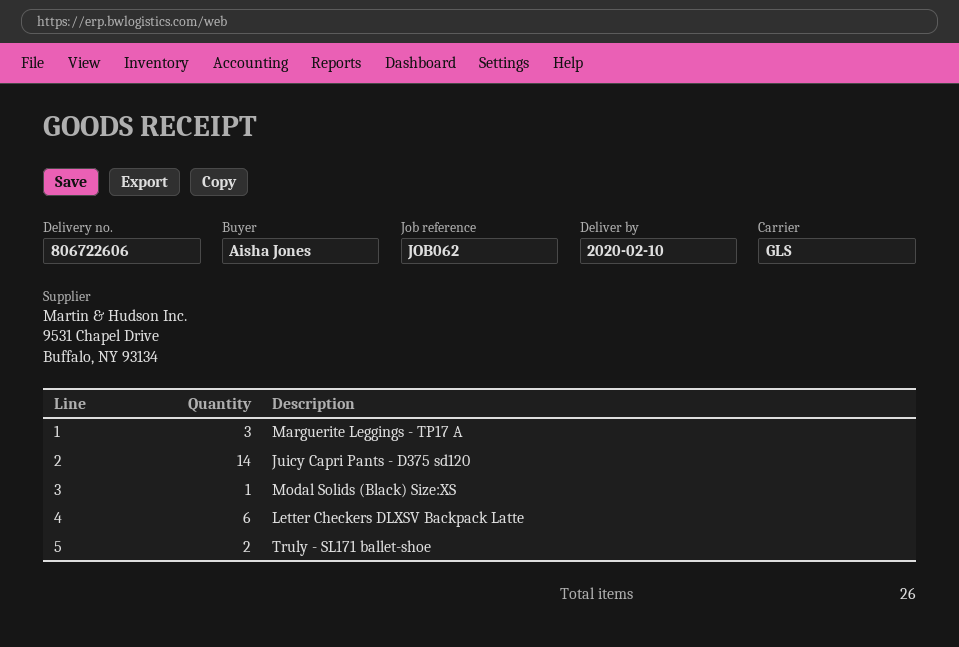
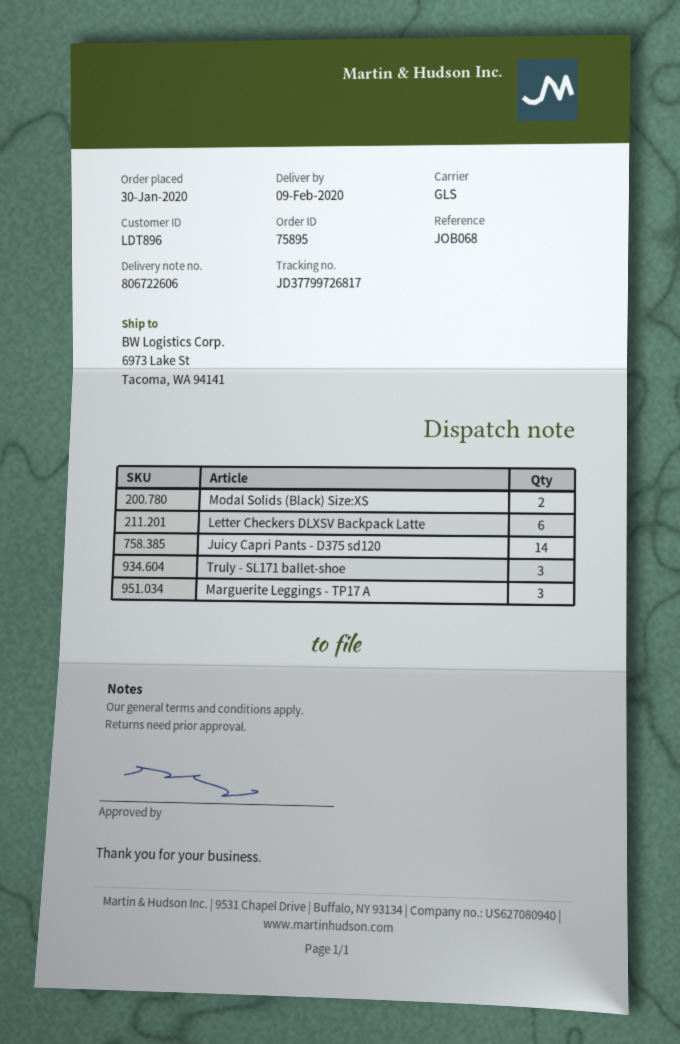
delivery date: 2020-02-10 -> 2020-02-09
reference: JOB062 -> JOB068
Modal Solids (Black) Size:XS: 1 -> 2
Truly - SL171 ballet-shoe: 2 -> 3

